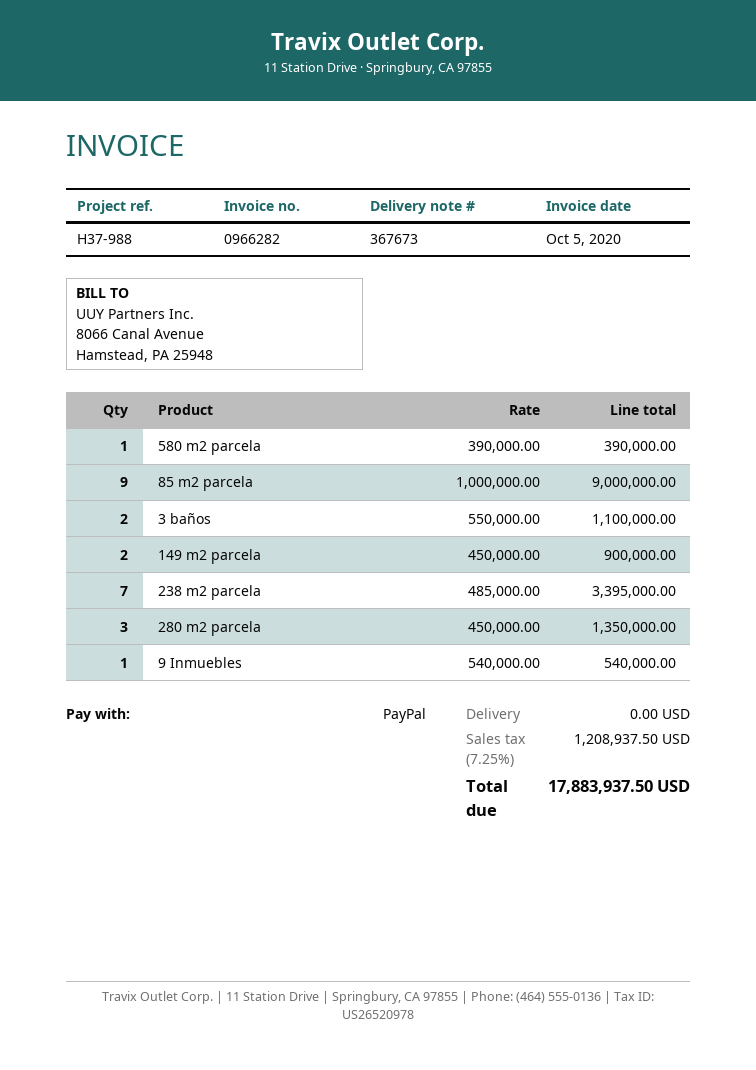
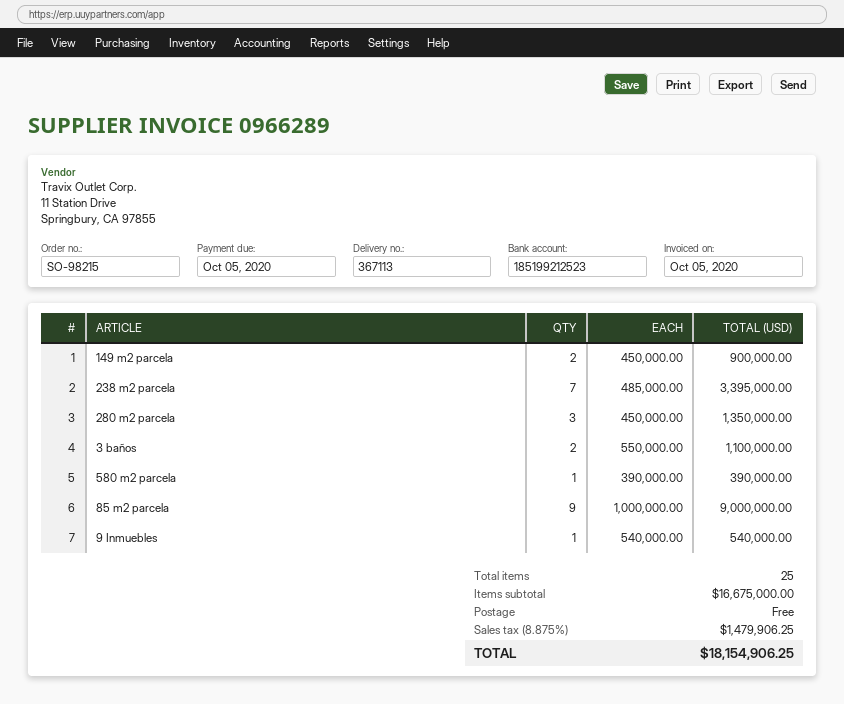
delivery note number: 367673 -> 367113
invoice number: 0966282 -> 0966289
tax: 7.25% = 1208937.50 -> 8.875% = 1479906.25
total: 17883937.50 -> 18154906.25

